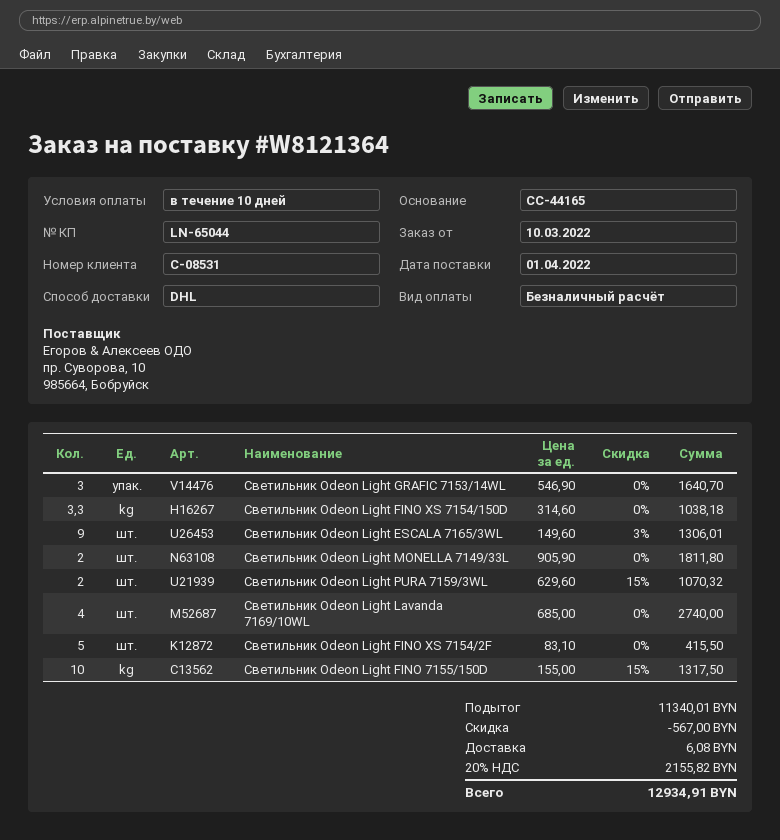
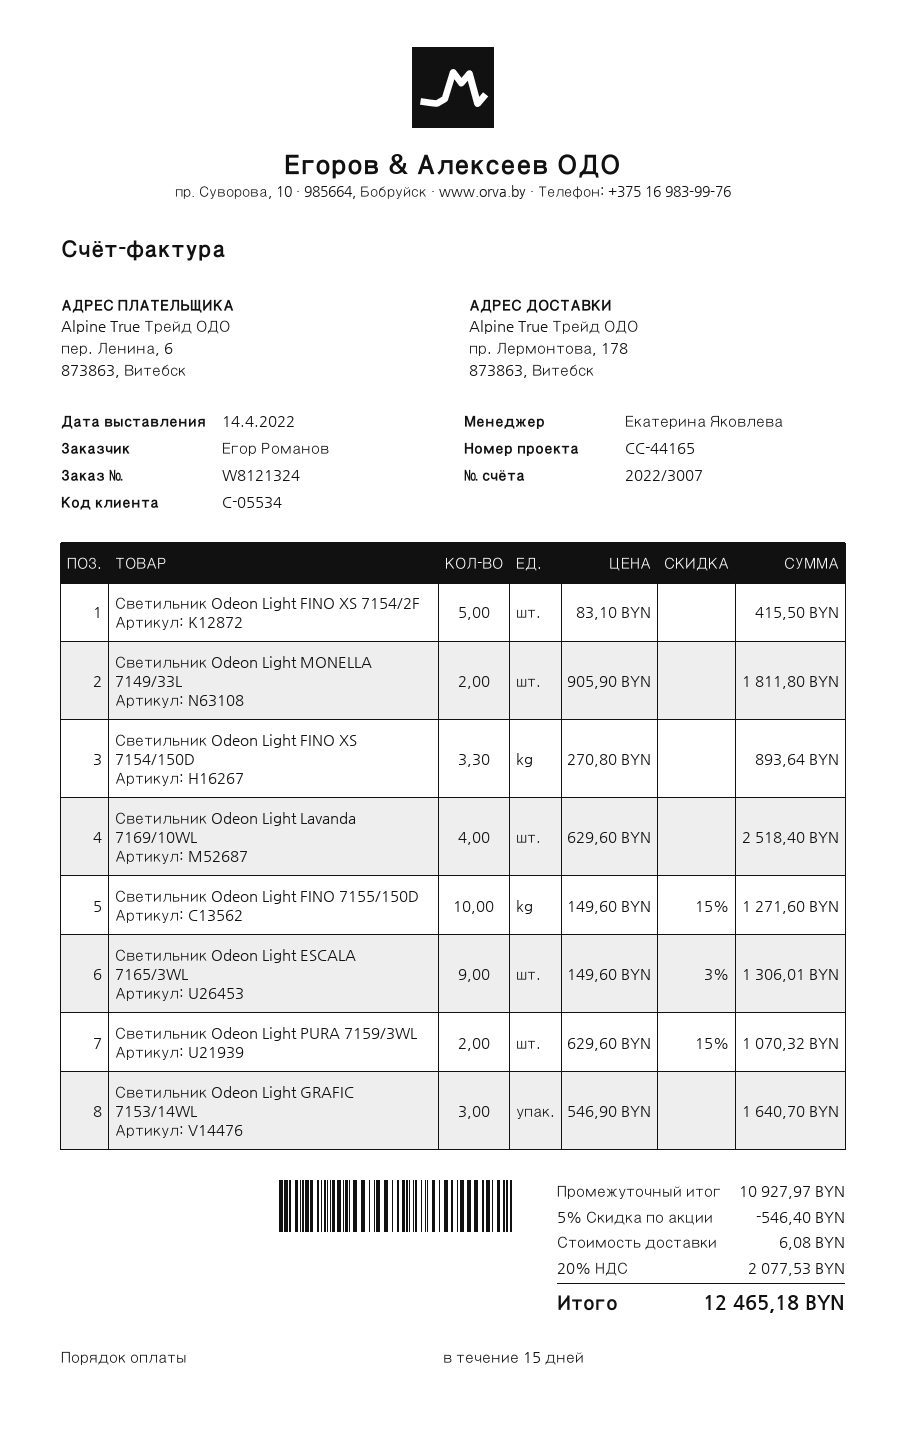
order number: W8121364 -> W8121324
payment terms: 10 days -> 15 days
customer number: C-08531 -> C-05534
Светильник Odeon Light FINO XS 7154/150D: 3.3 x 314.60 = 1038.18 -> 3.3 x 270.80 = 893.64
Светильник Odeon Light Lavanda 7169/10WL: 4 x 685.00 = 2740.00 -> 4 x 629.60 = 2518.40
Светильник Odeon Light FINO 7155/150D: 10 x 155.00 - 15% = 1317.50 -> 10 x 149.60 - 15% = 1271.60
subtotal: 11340.01 -> 10927.97
discount: 567.00 -> 546.40
tax: 20% = 2155.82 -> 20% = 2077.53
total: 12934.91 -> 12465.18

